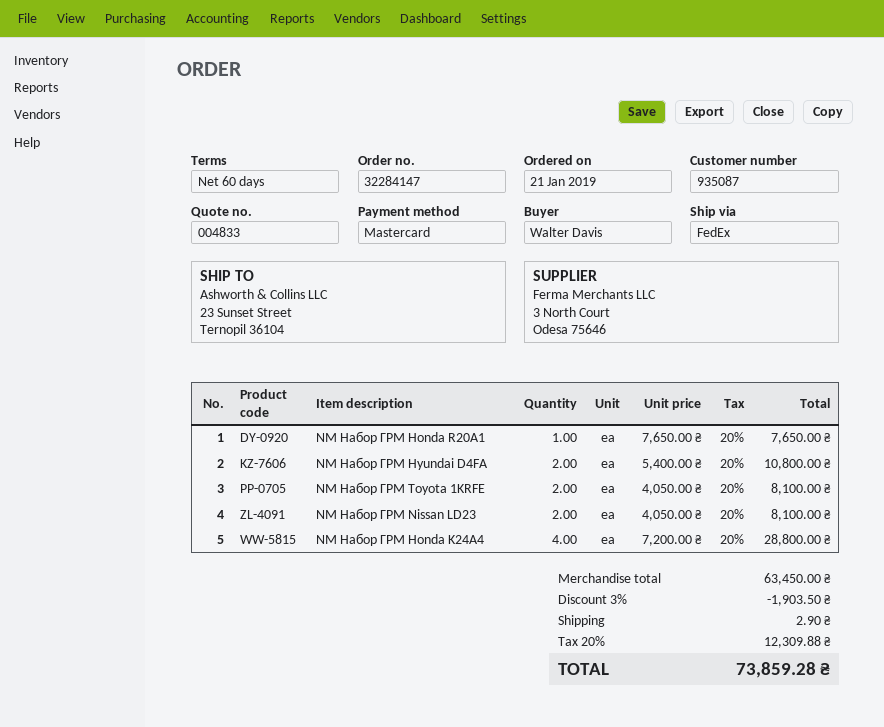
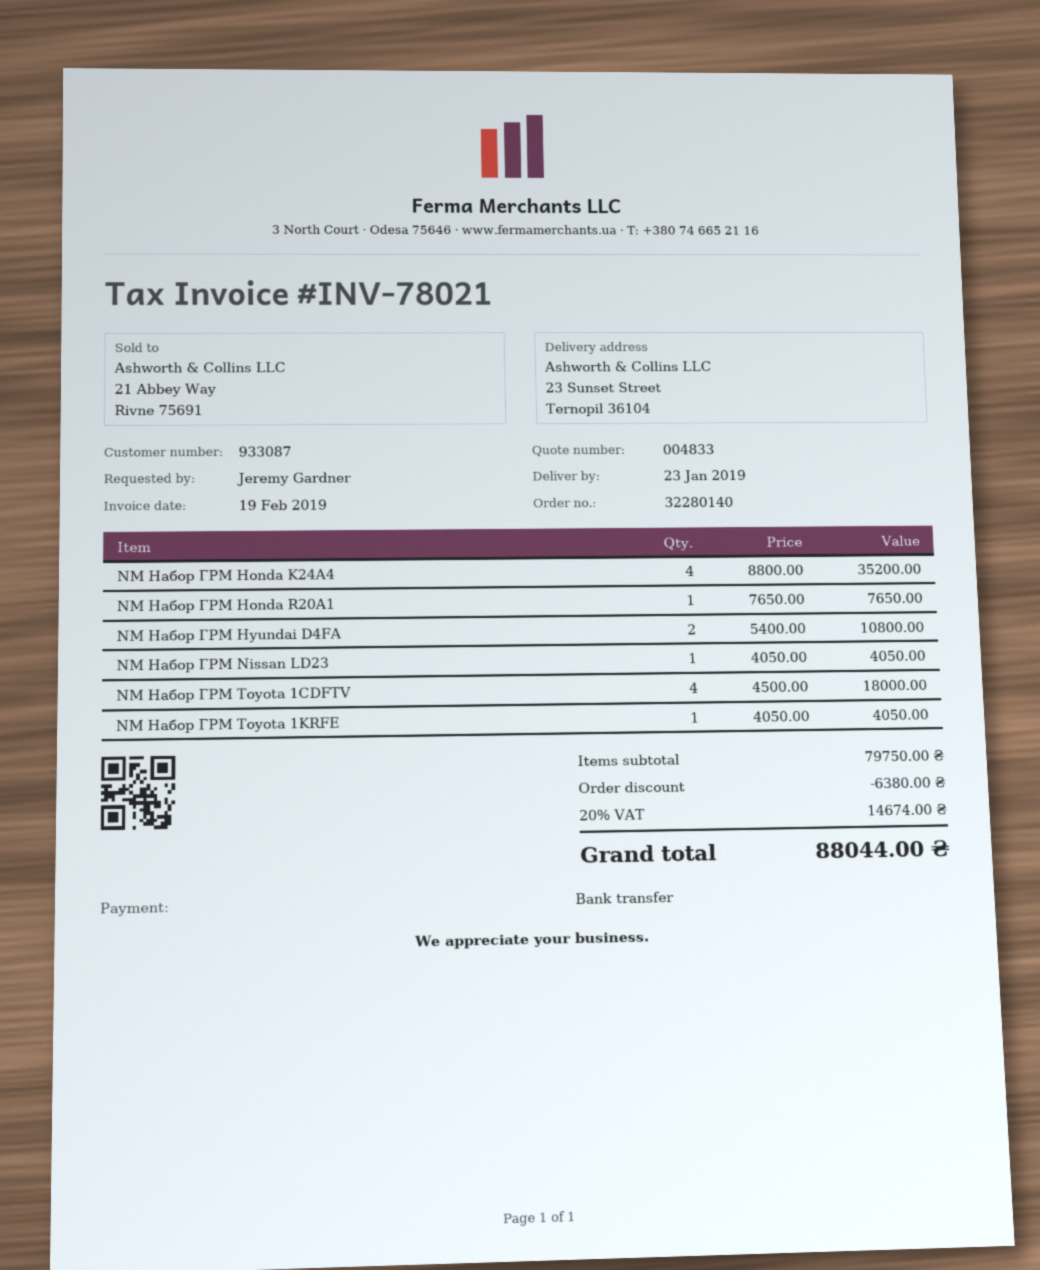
order number: 32284147 -> 32280140
customer number: 935087 -> 933087
ordered by: Walter Davis -> Jeremy Gardner
payment method: Mastercard -> bank transfer
NM Набор ГРМ Toyota 1KRFE: 2 x 4050.00 = 8100.00 -> 1 x 4050.00 = 4050.00
NM Набор ГРМ Nissan LD23: 2 x 4050.00 = 8100.00 -> 1 x 4050.00 = 4050.00
NM Набор ГРМ Honda K24A4: 4 x 7200.00 = 28800.00 -> 4 x 8800.00 = 35200.00
NM Набор ГРМ Toyota 1CDFTV: none -> 4 x 4500.00 = 18000.00
subtotal: 63450.00 -> 79750.00
discount: 1903.50 -> 6380.00
shipping: 2.90 -> none
tax: 20% = 12309.88 -> 20% = 14674.00
total: 73859.28 -> 88044.00

